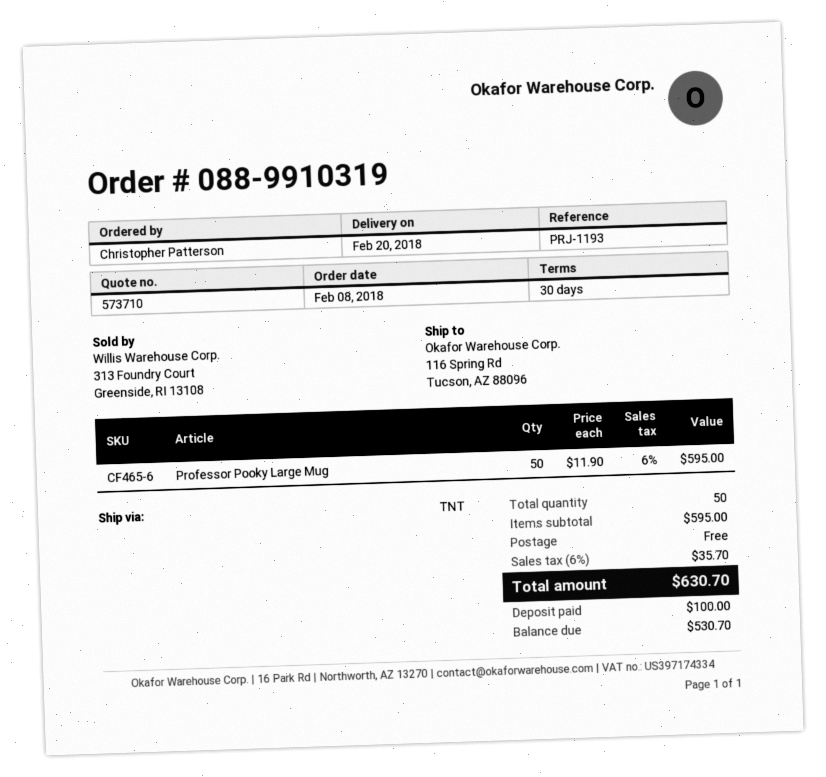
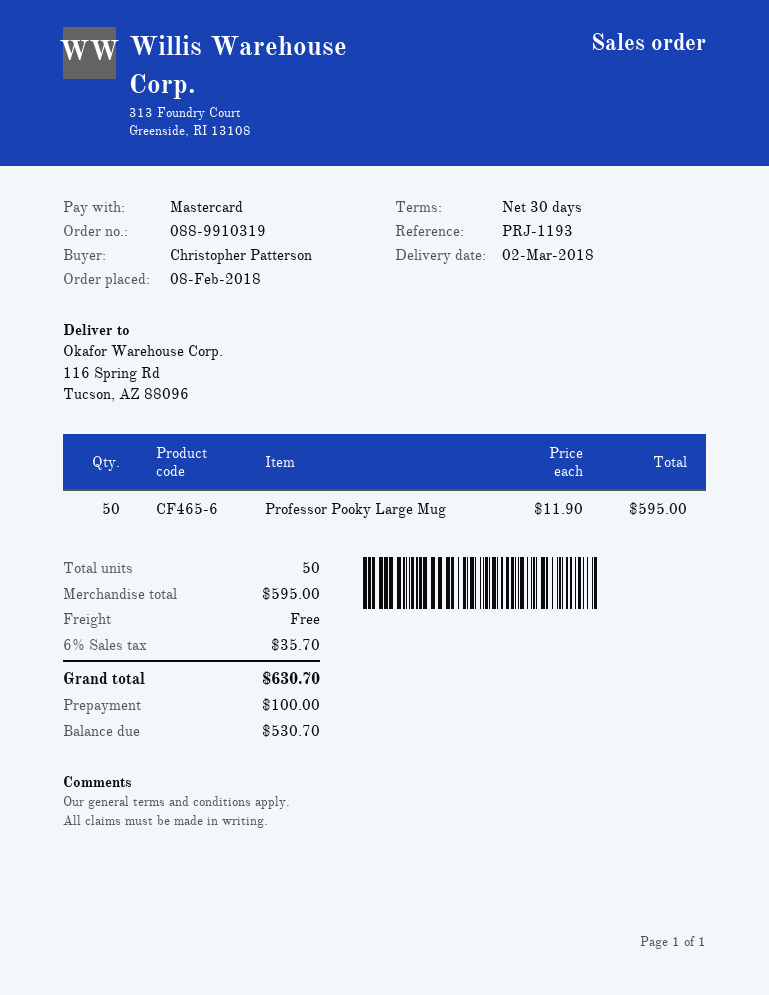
delivery date: 2018-02-20 -> 2018-03-02

